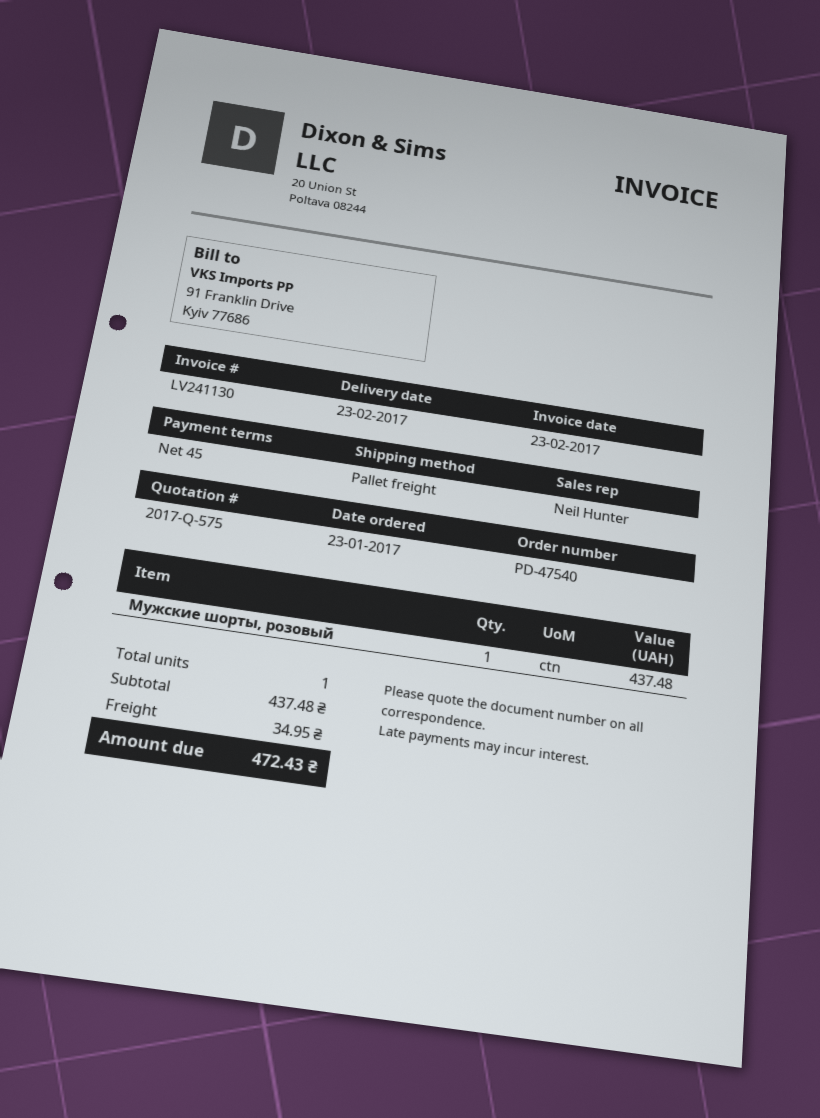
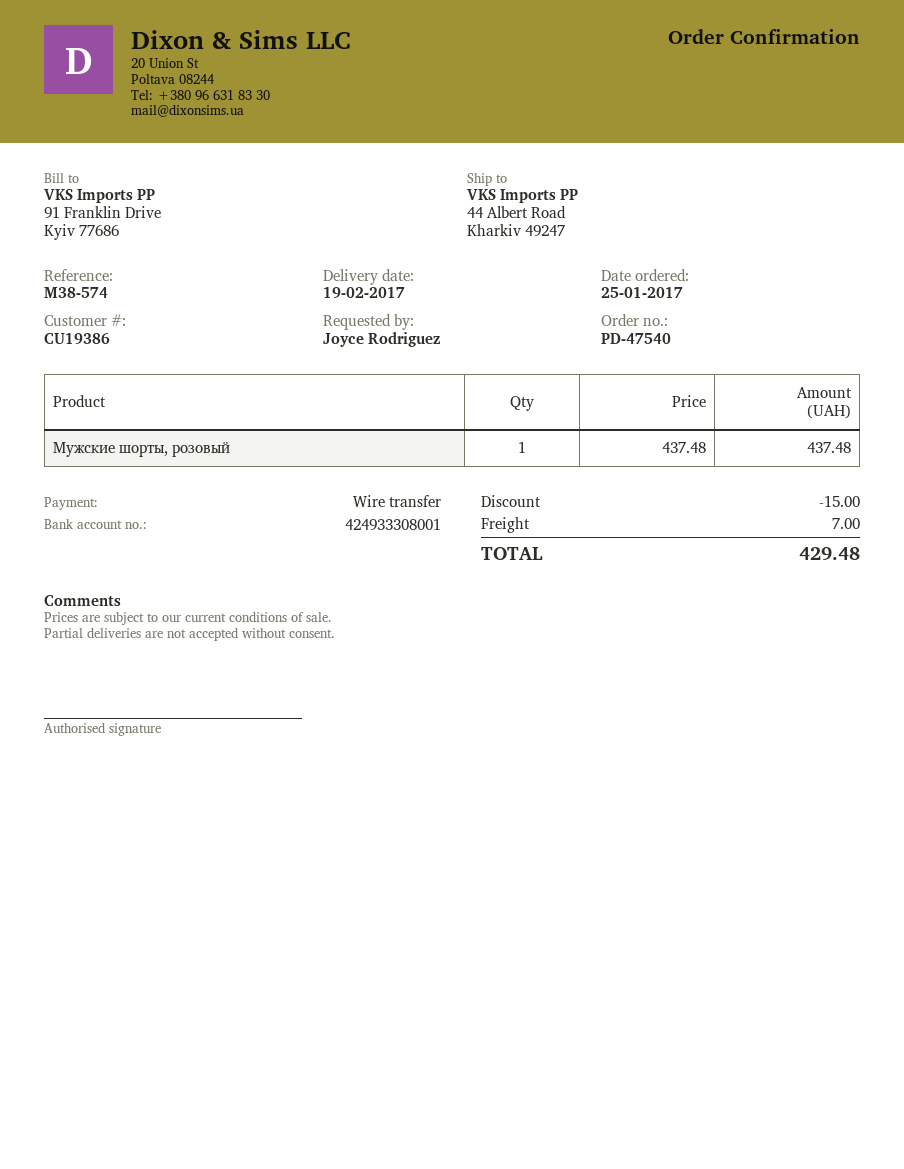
order date: 2017-01-23 -> 2017-01-25
delivery date: 2017-02-23 -> 2017-02-19
discount: none -> 15.00
shipping: 34.95 -> 7.00
total: 472.43 -> 429.48

